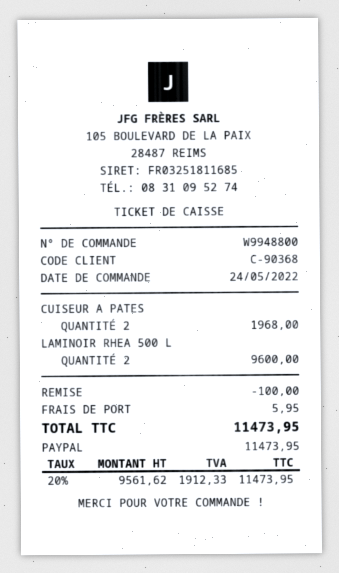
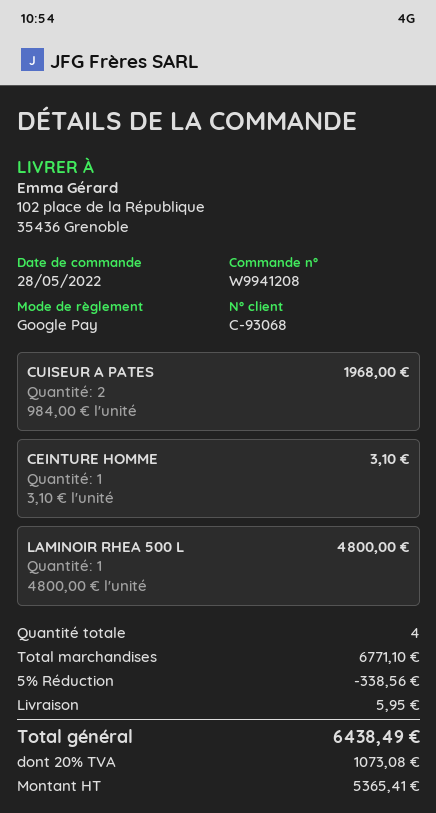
order number: W9948800 -> W9941208
order date: 2022-05-24 -> 2022-05-28
customer number: C-90368 -> C-93068
payment method: PayPal -> Google Pay
LAMINOIR RHEA 500 L: 2 for 9600.00 -> 1 for 4800.00
CEINTURE HOMME: none -> 1 for 3.10
discount: 100.00 -> 338.56
net: 9561.62 -> 5365.41
tax: 20% = 1912.33 -> 20% = 1073.08
total: 11473.95 -> 6438.49

